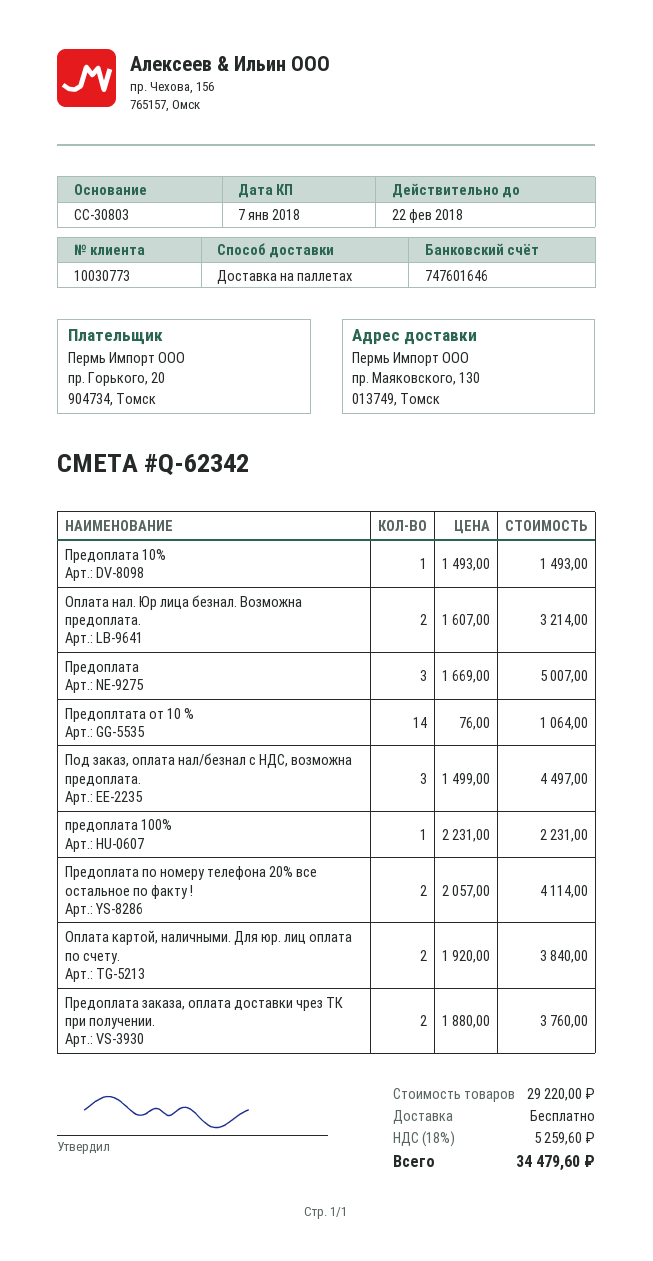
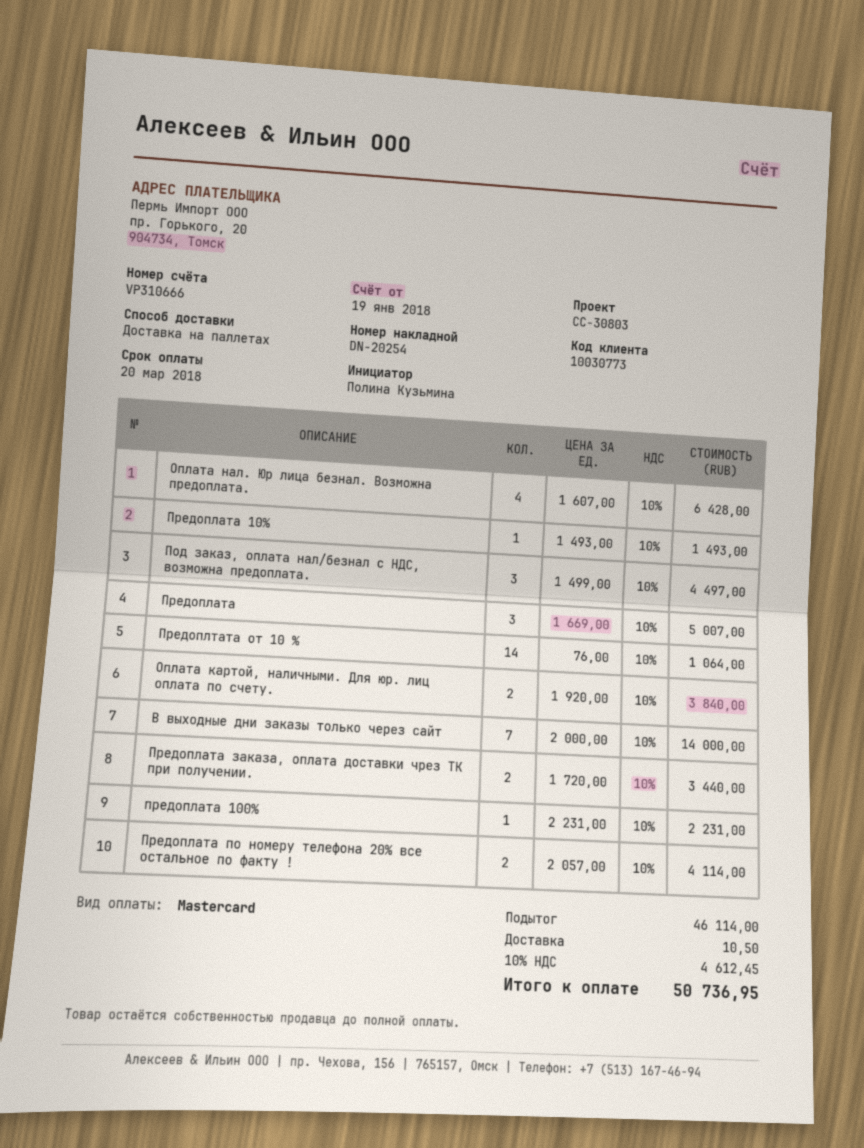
Оплата нал. Юр лица безнал. Возможна предоплата.: 2 x 1607.00 = 3214.00 -> 4 x 1607.00 = 6428.00
Предоплата заказа, оплата доставки чрез ТК при получении.: 2 x 1880.00 = 3760.00 -> 2 x 1720.00 = 3440.00
В выходные дни заказы только через сайт: none -> 7 x 2000.00 = 14000.00
subtotal: 29220.00 -> 46114.00
shipping: 0.00 -> 10.50
tax: 18% = 5259.60 -> 10% = 4612.45
total: 34479.60 -> 50736.95

